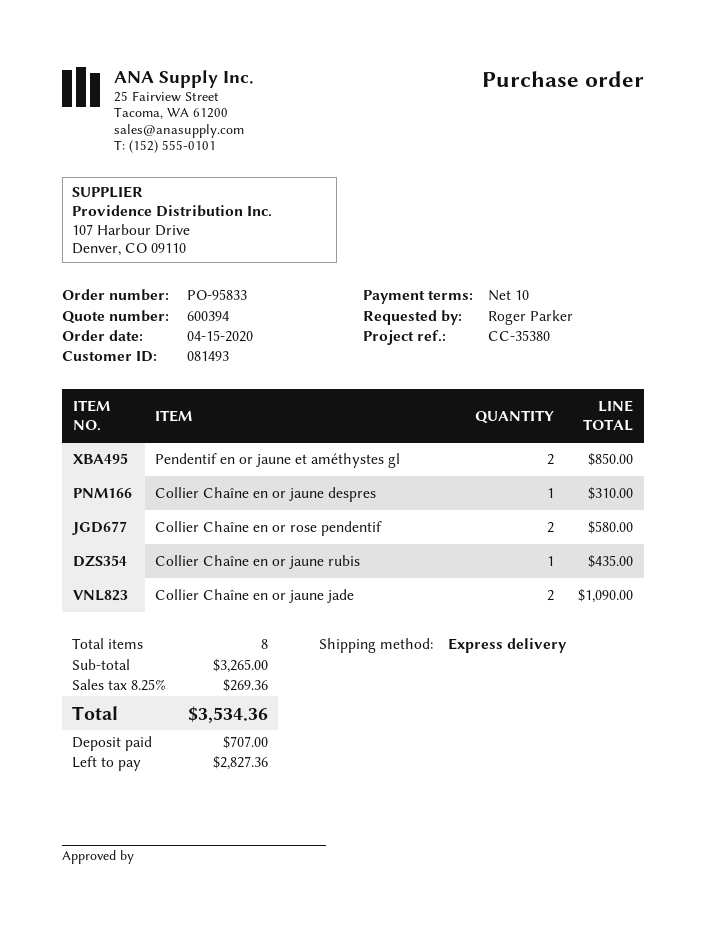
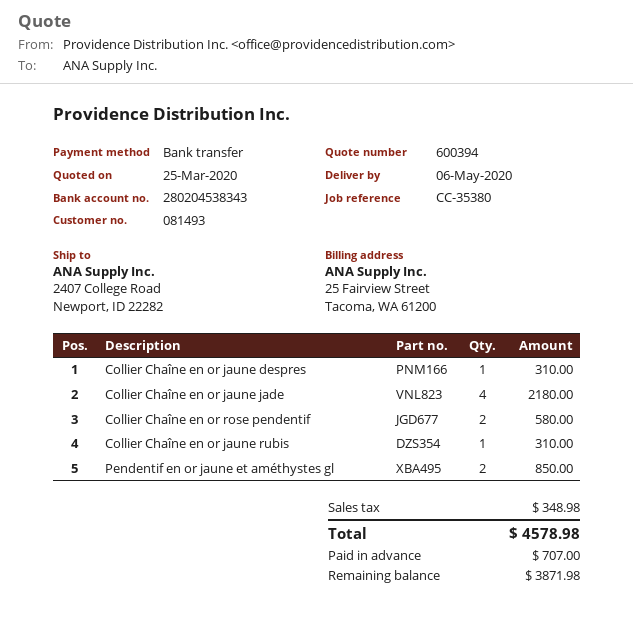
Collier Chaîne en or jaune rubis: 1 for 435.00 -> 1 for 310.00
Collier Chaîne en or jaune jade: 2 for 1090.00 -> 4 for 2180.00
tax: 269.36 -> 348.98
total: 3534.36 -> 4578.98
balance: 2827.36 -> 3871.98

